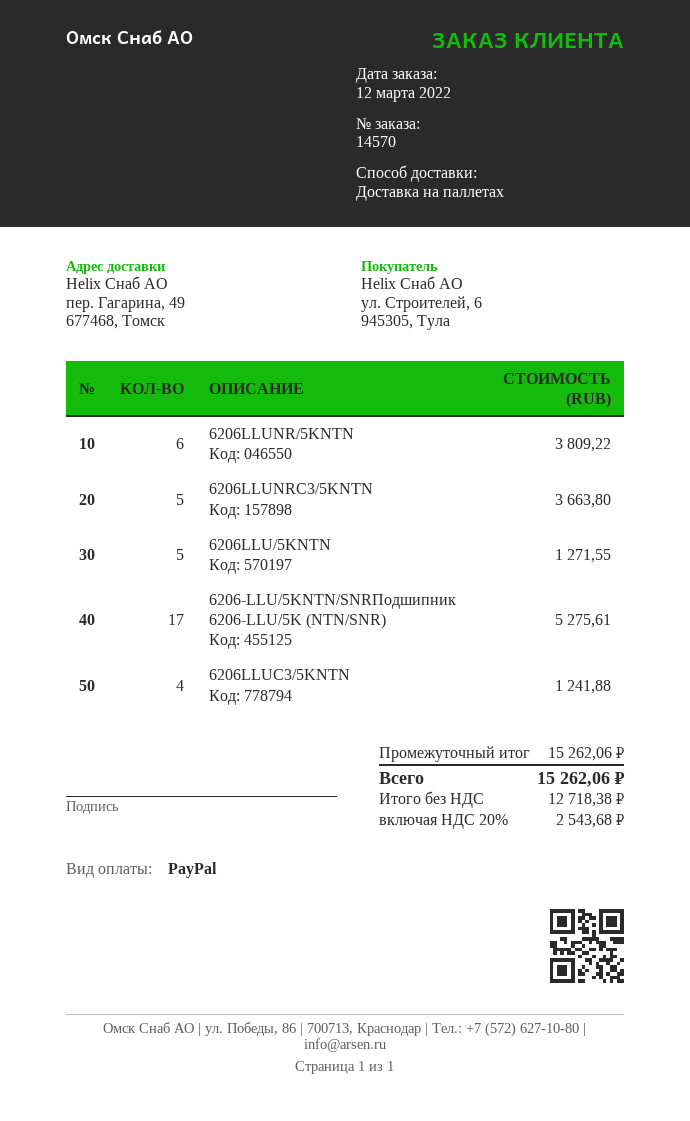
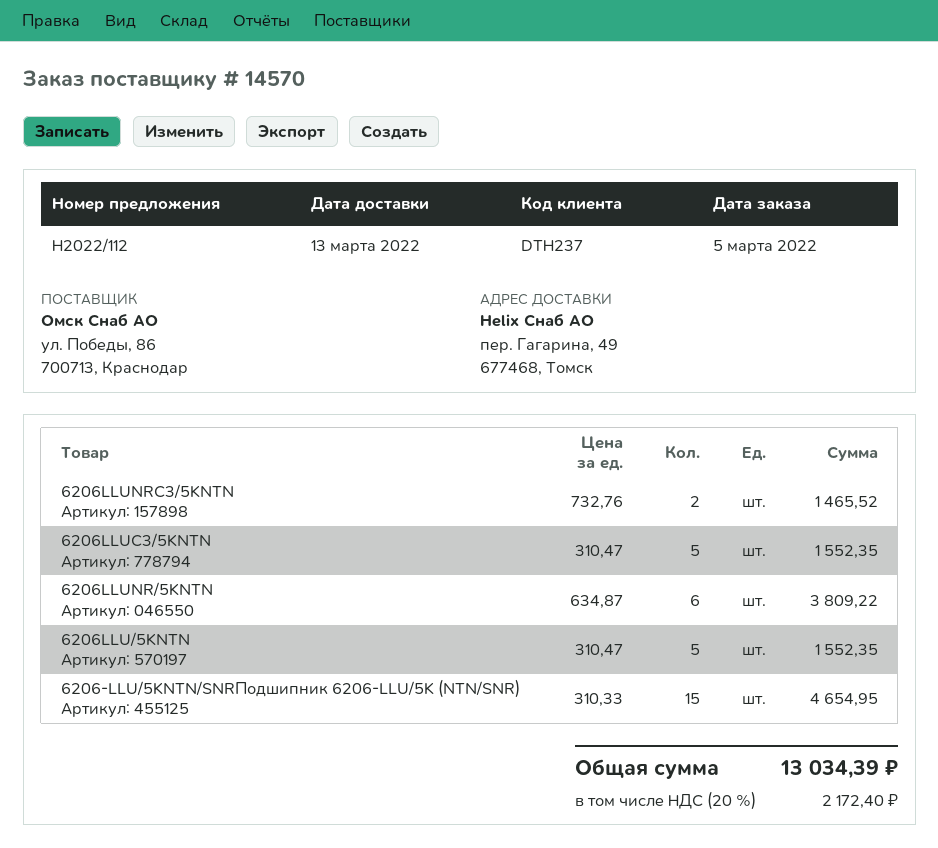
order date: 2022-03-12 -> 2022-03-05
6206LLUNRC3/5KNTN: 5 for 3663.80 -> 2 for 1465.52
6206LLU/5KNTN: 5 for 1271.55 -> 5 for 1552.35
6206-LLU/5KNTN/SNRПодшипник 6206-LLU/5K (NTN/SNR): 17 for 5275.61 -> 15 for 4654.95
6206LLUC3/5KNTN: 4 for 1241.88 -> 5 for 1552.35
tax: 20% = 2543.68 -> 20% = 2172.40
total: 15262.06 -> 13034.39

